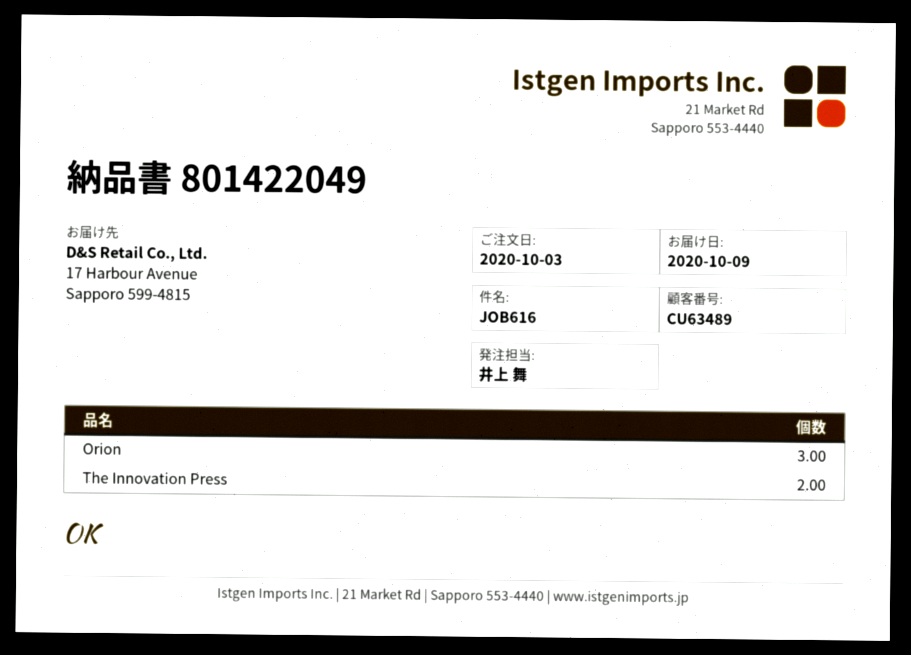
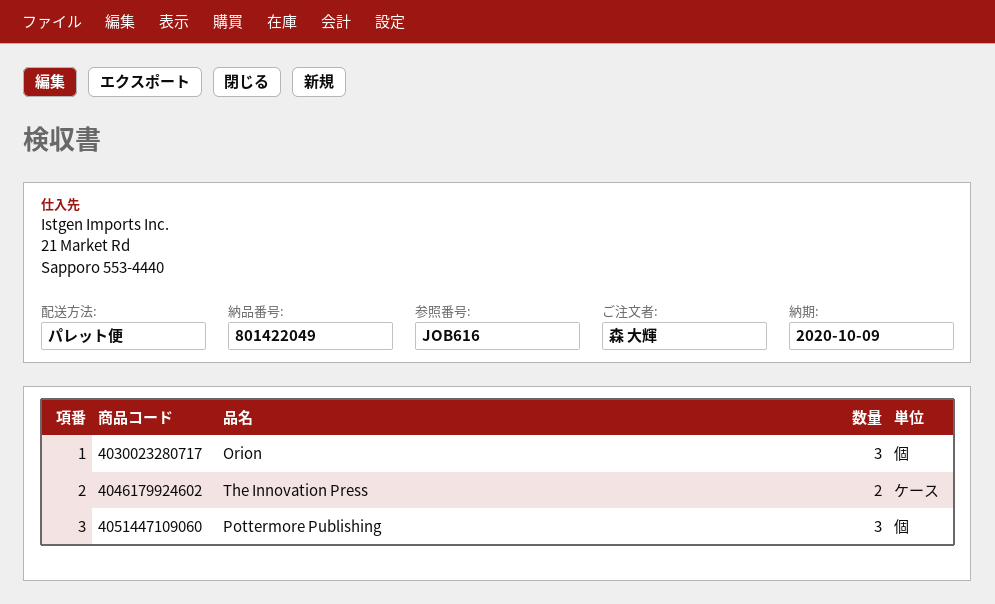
ordered by: 井上 舞 -> 森 大輝
Pottermore Publishing: none -> 3

